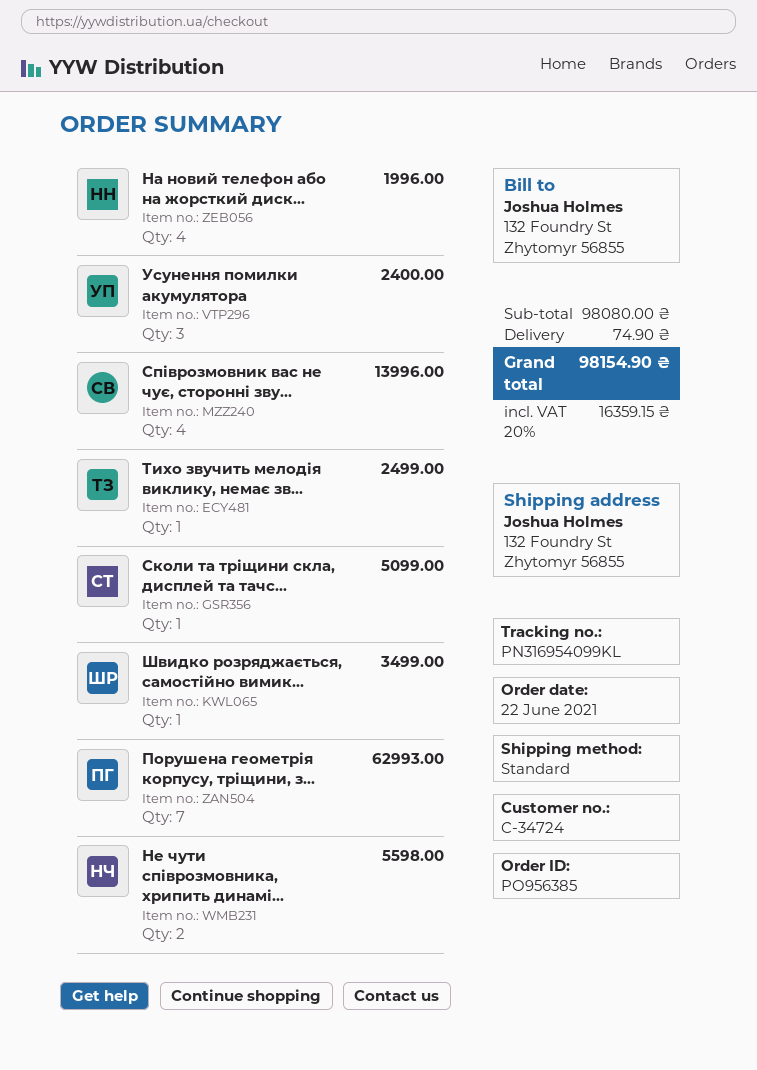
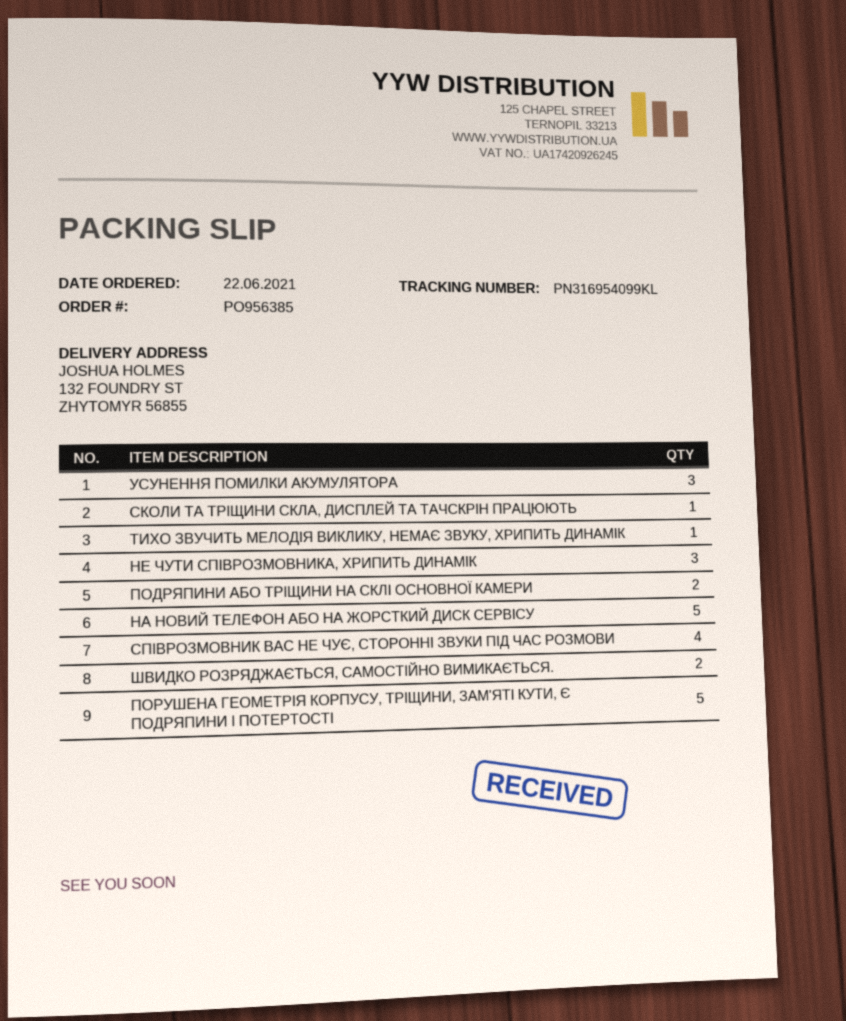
На новий телефон або на жорсткий диск...: 4 -> 5
Швидко розряджається, самостійно вимик...: 1 -> 2
Порушена геометрія корпусу, тріщини, з...: 7 -> 5
Не чути співрозмовника, хрипить динамі...: 2 -> 3
ПОДРЯПИНИ АБО ТРІЩИНИ НА СКЛІ ОСНОВНОЇ КАМЕРИ: none -> 2

